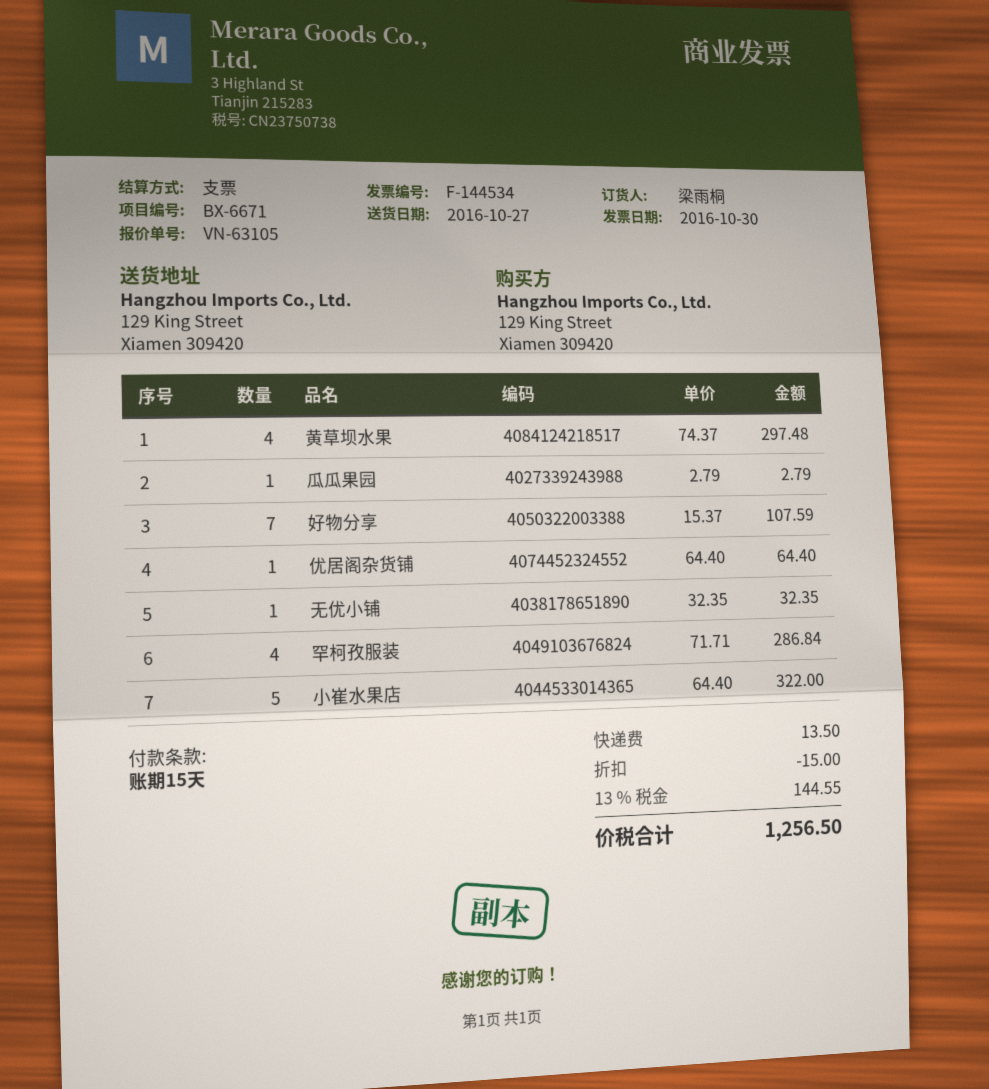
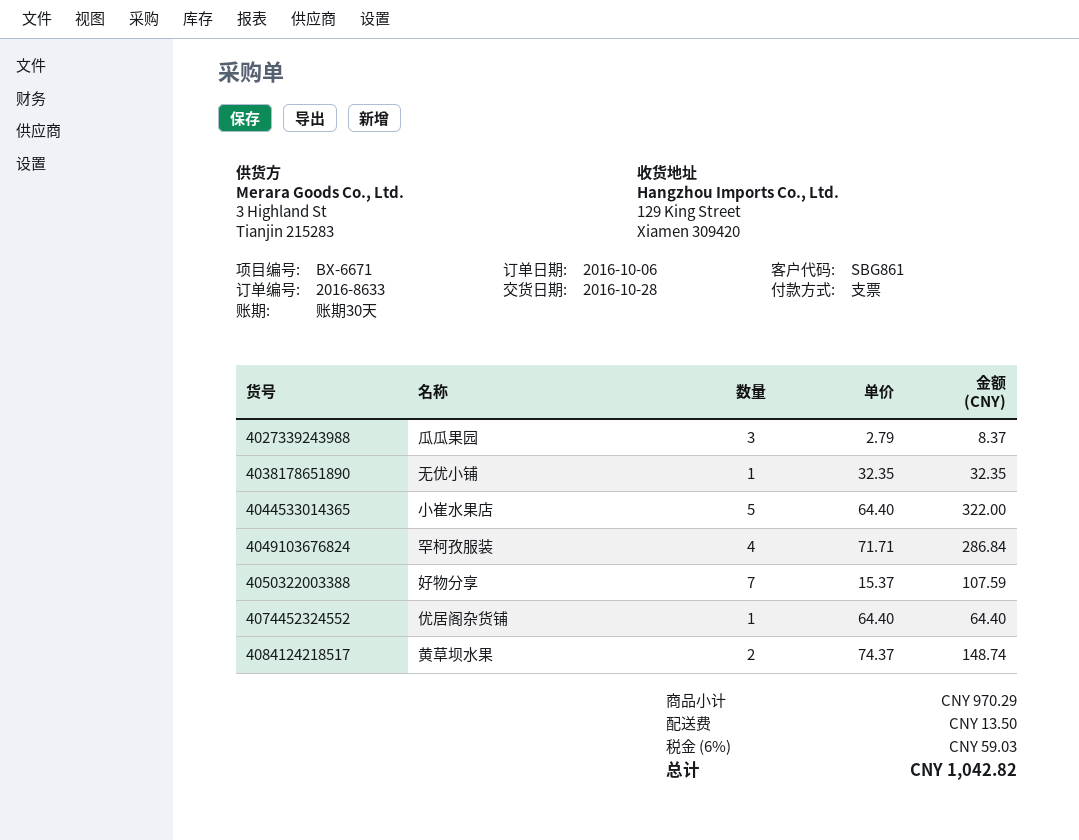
delivery date: 2016-10-27 -> 2016-10-28
payment terms: 15 days -> 30 days
黄草坝水果: 4 x 74.37 = 297.48 -> 2 x 74.37 = 148.74
瓜瓜果园: 1 x 2.79 = 2.79 -> 3 x 2.79 = 8.37
discount: 15.00 -> none
tax: 13% = 144.55 -> 6% = 59.03
total: 1256.50 -> 1042.82

